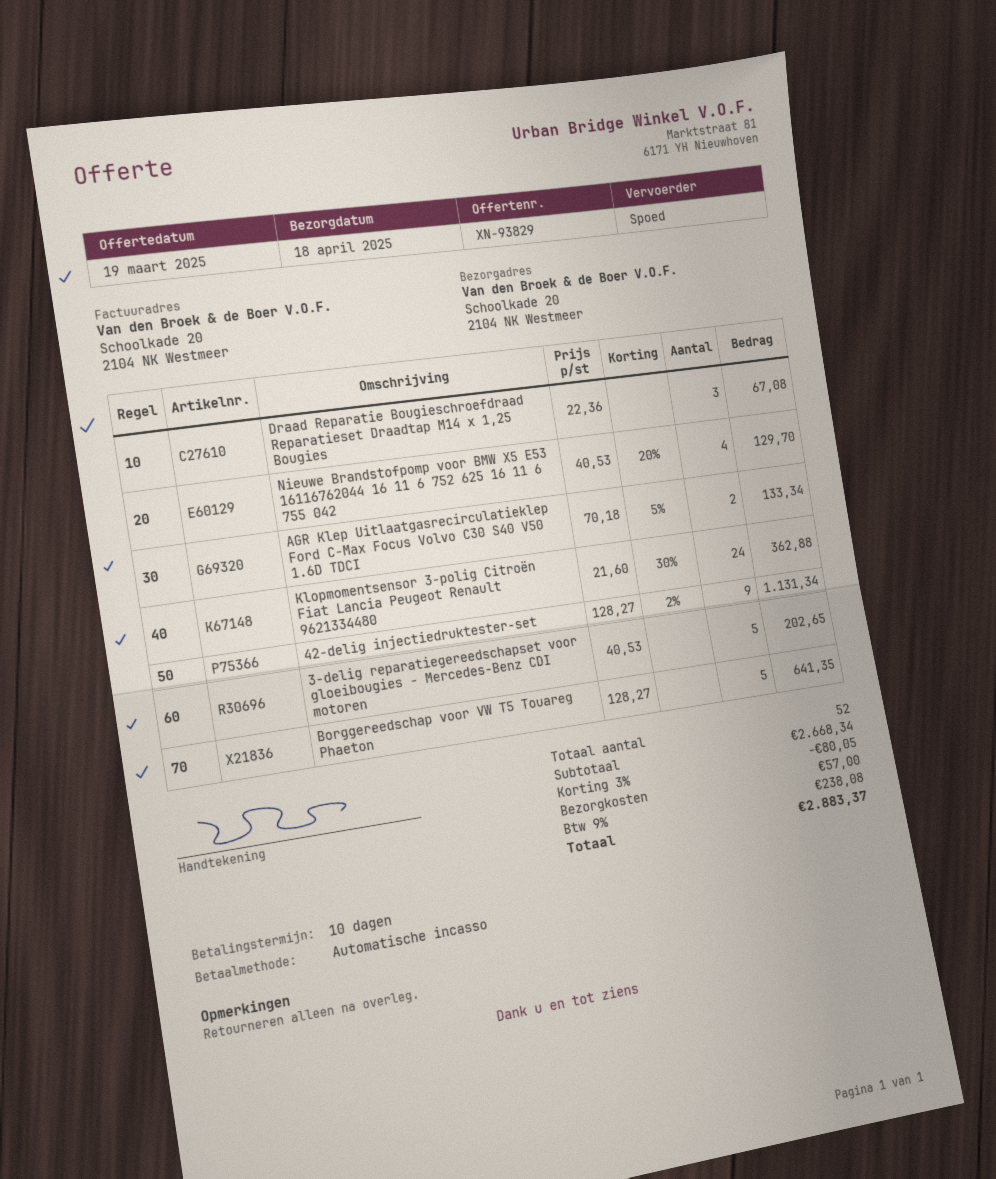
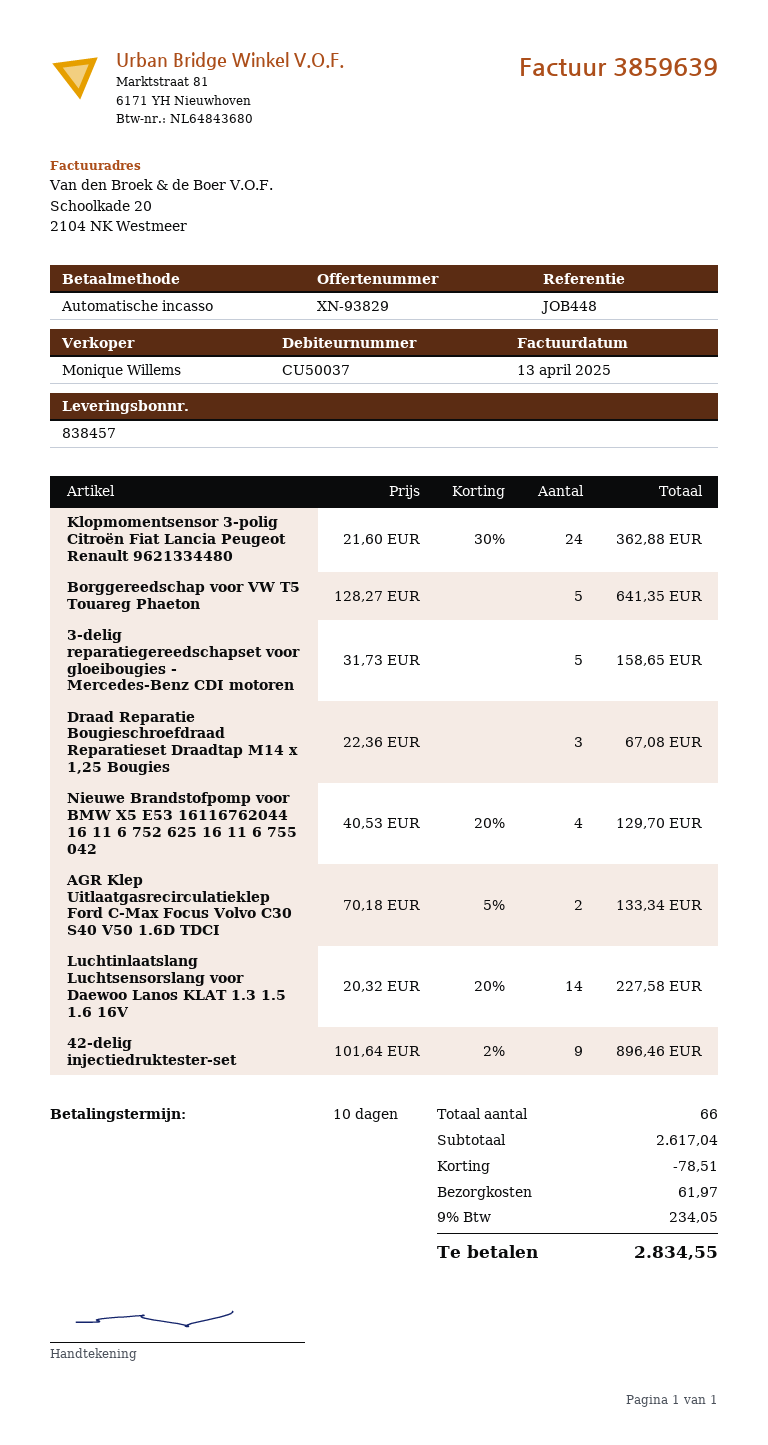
42-delig injectiedruktester-set: 9 x 128.27 - 2% = 1131.34 -> 9 x 101.64 - 2% = 896.46
3-delig reparatiegereedschapset voor gloeibougies - Mercedes-Benz CDI motoren: 5 x 40.53 = 202.65 -> 5 x 31.73 = 158.65
Luchtinlaatslang Luchtsensorslang voor Daewoo Lanos KLAT 1.3 1.5 1.6 16V: none -> 14 x 20.32 - 20% = 227.58
total quantity: 52 -> 66
subtotal: 2668.34 -> 2617.04
discount: 80.05 -> 78.51
shipping: 57.00 -> 61.97
tax: 9% = 238.08 -> 9% = 234.05
total: 2883.37 -> 2834.55

